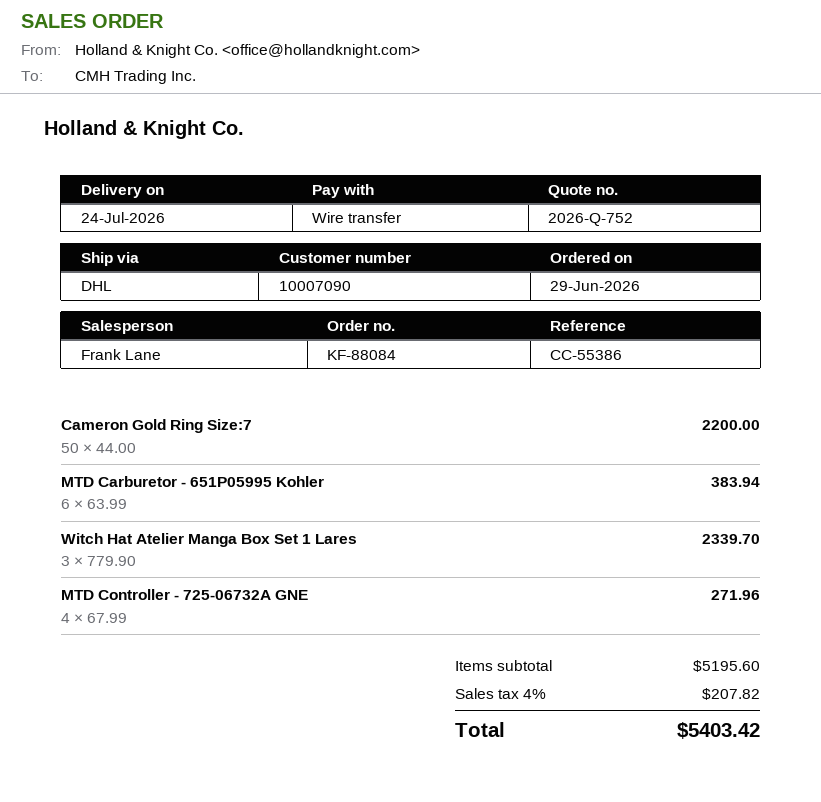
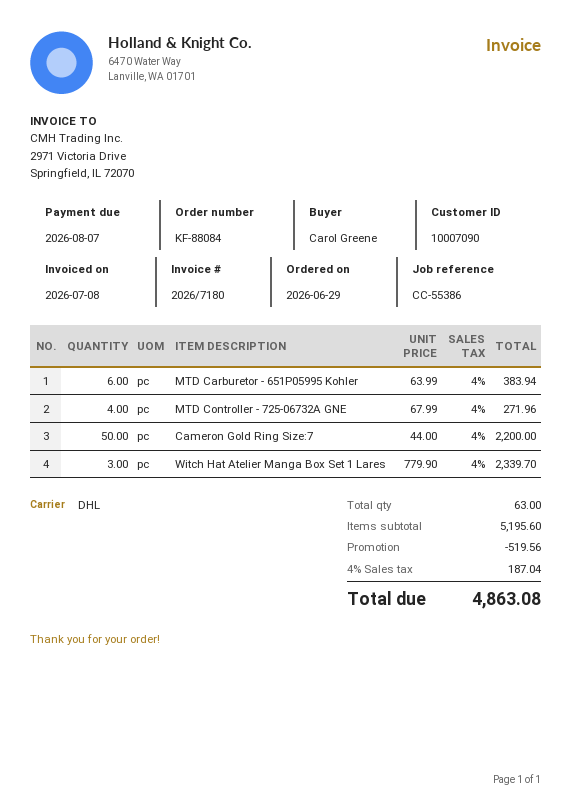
discount: none -> 519.56
tax: 4% = 207.82 -> 4% = 187.04
total: 5403.42 -> 4863.08

